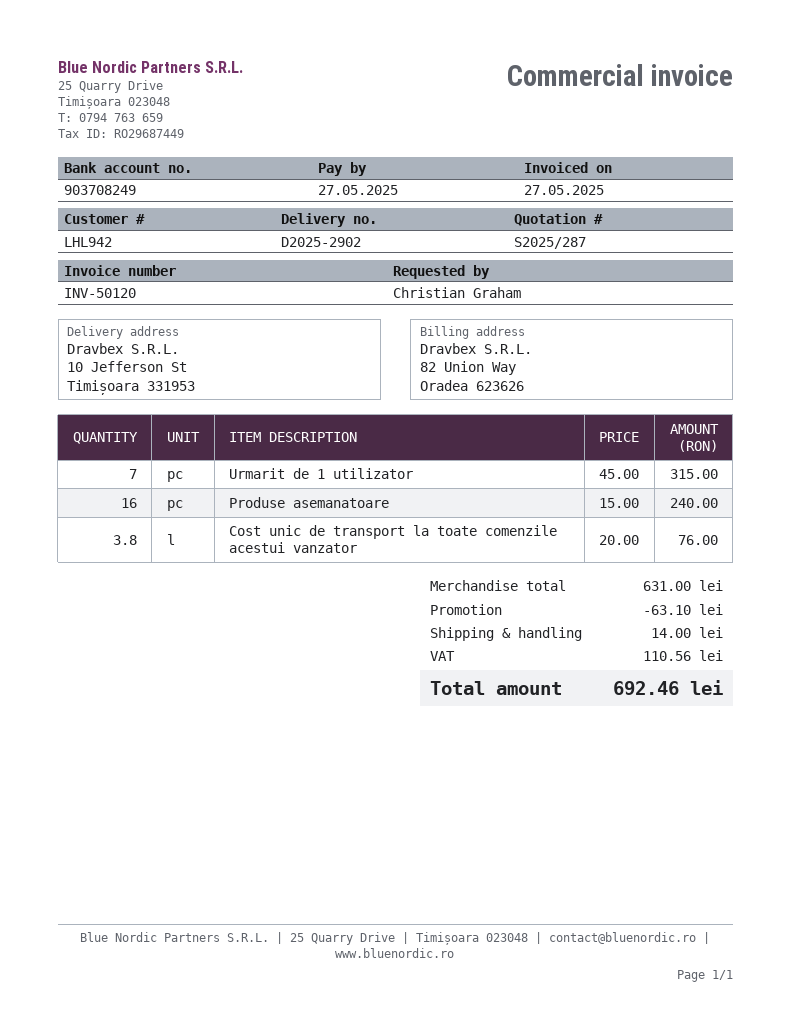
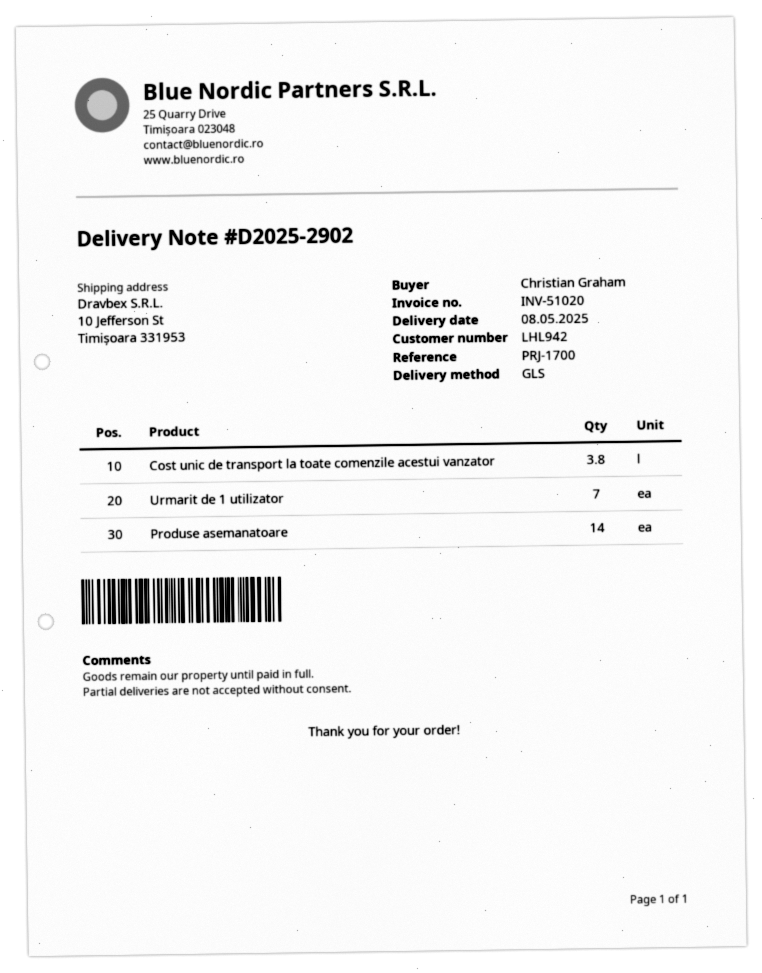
invoice number: INV-50120 -> INV-51020
Produse asemanatoare: 16 -> 14

